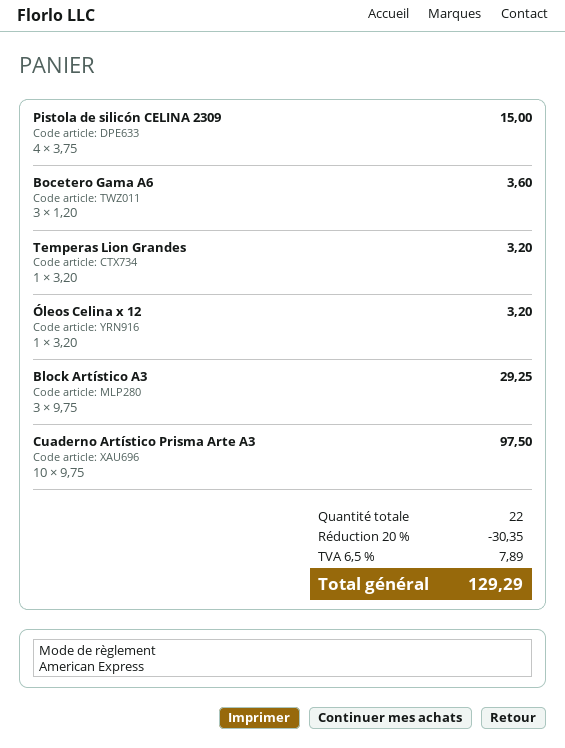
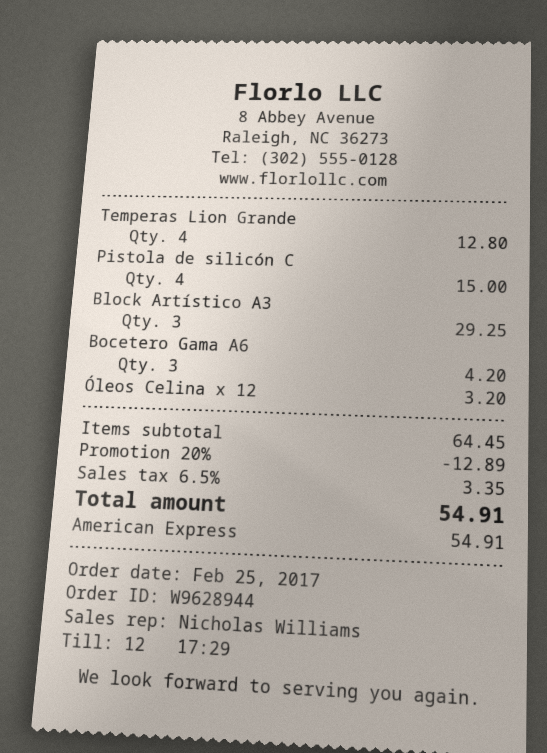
Bocetero Gama A6: 3 for 3.60 -> 3 for 4.20
Temperas Lion Grandes: 1 for 3.20 -> 4 for 12.80
Cuaderno Artístico Prisma Arte A3: 10 for 97.50 -> none
discount: 20% = 30.35 -> 20% = 12.89
tax: 6.5% = 7.89 -> 6.5% = 3.35
total: 129.29 -> 54.91

